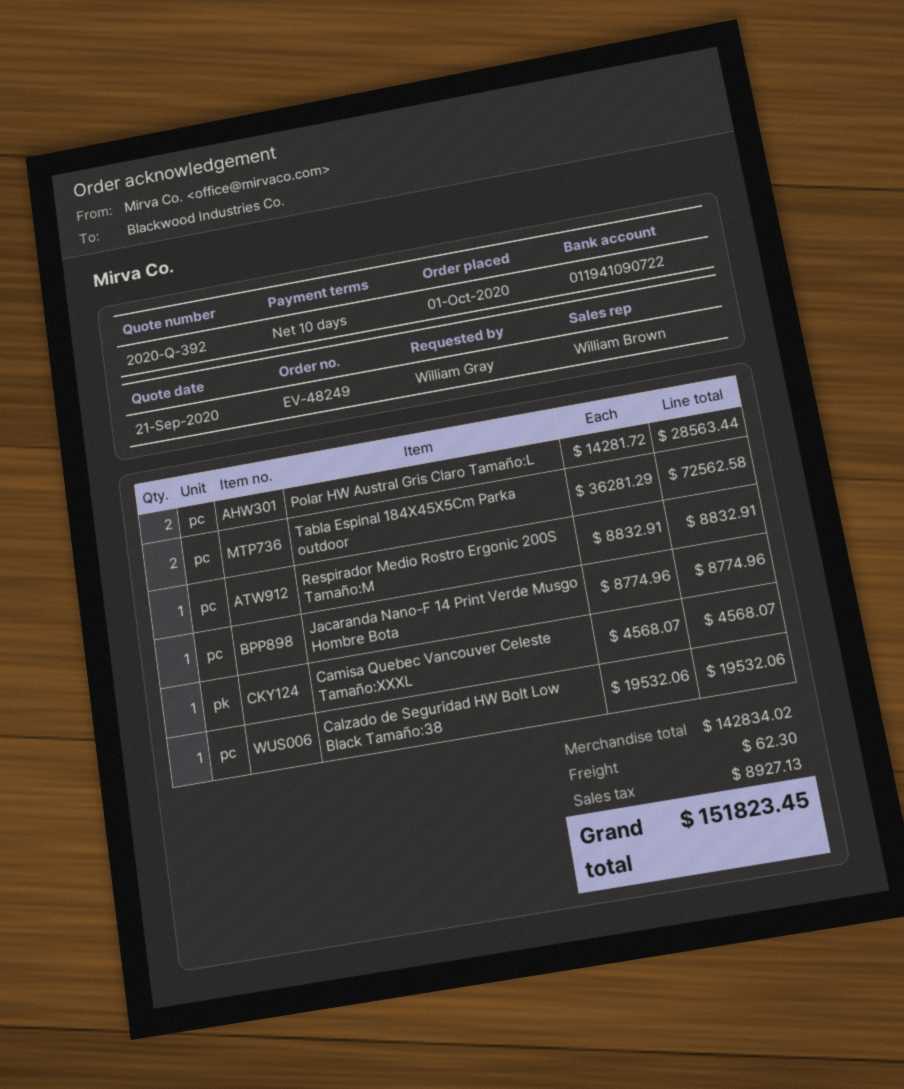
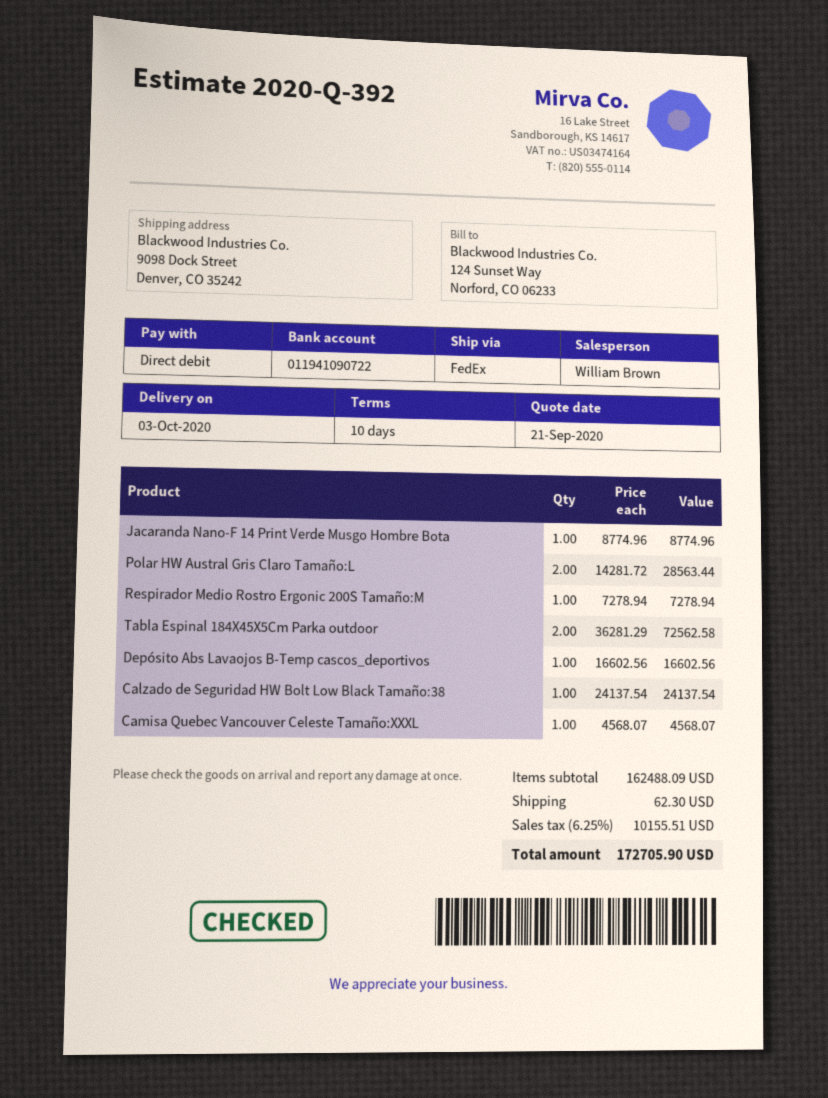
Respirador Medio Rostro Ergonic 200S Tamaño:M: 1 x 8832.91 = 8832.91 -> 1 x 7278.94 = 7278.94
Calzado de Seguridad HW Bolt Low Black Tamaño:38: 1 x 19532.06 = 19532.06 -> 1 x 24137.54 = 24137.54
Depósito Abs Lavaojos B-Temp cascos_deportivos: none -> 1 x 16602.56 = 16602.56
subtotal: 142834.02 -> 162488.09
tax: 8927.13 -> 10155.51
total: 151823.45 -> 172705.90

